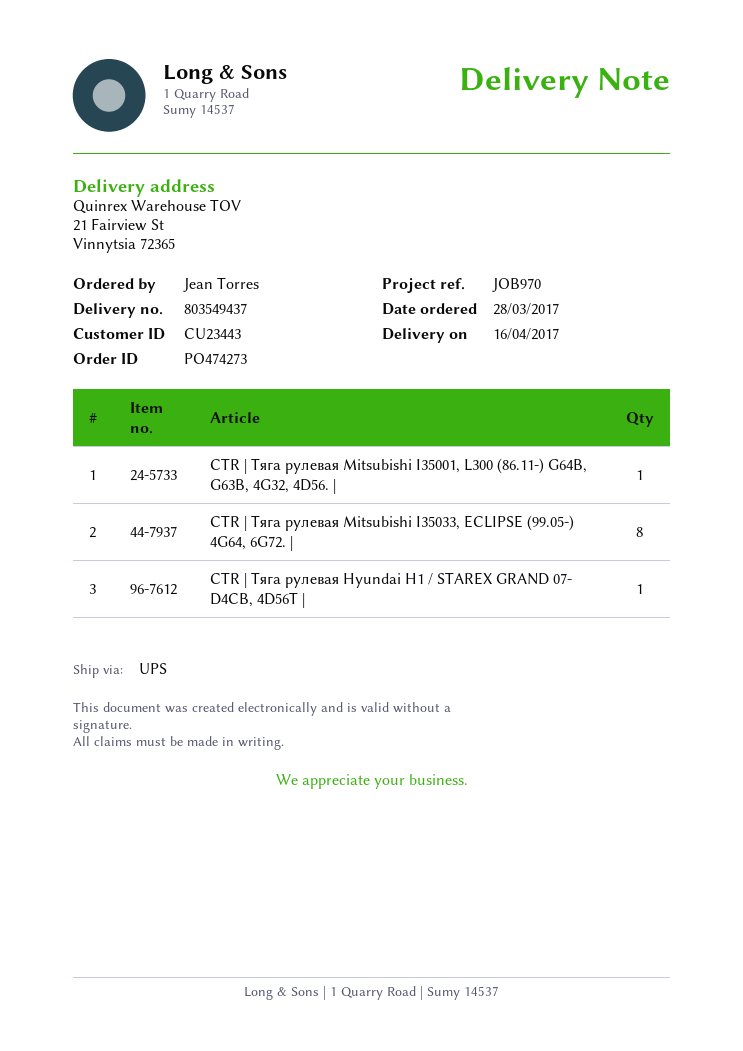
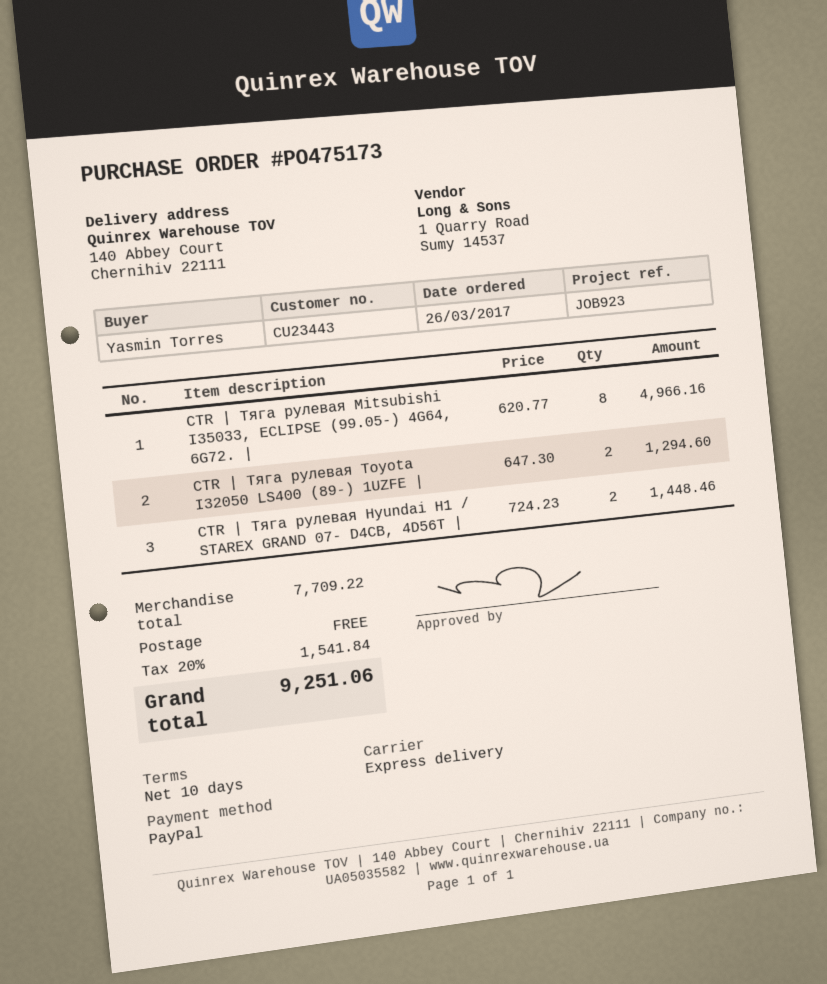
order number: PO474273 -> PO475173
order date: 2017-03-28 -> 2017-03-26
reference: JOB970 -> JOB923
ordered by: Jean Torres -> Yasmin Torres
shipping method: UPS -> express
ship to: 21 Fairview St, Vinnytsia 72365 -> 140 Abbey Court, Chernihiv 22111
CTR | Тяга рулевая Mitsubishi I35001, L300 (86.11-) G64B, G63B, 4G32, 4D56. |: 1 -> none
CTR | Тяга рулевая Hyundai H1 / STAREX GRAND 07- D4CB, 4D56T |: 1 -> 2
CTR | Тяга рулевая Toyota I32050 LS400 (89-) 1UZFE |: none -> 2

